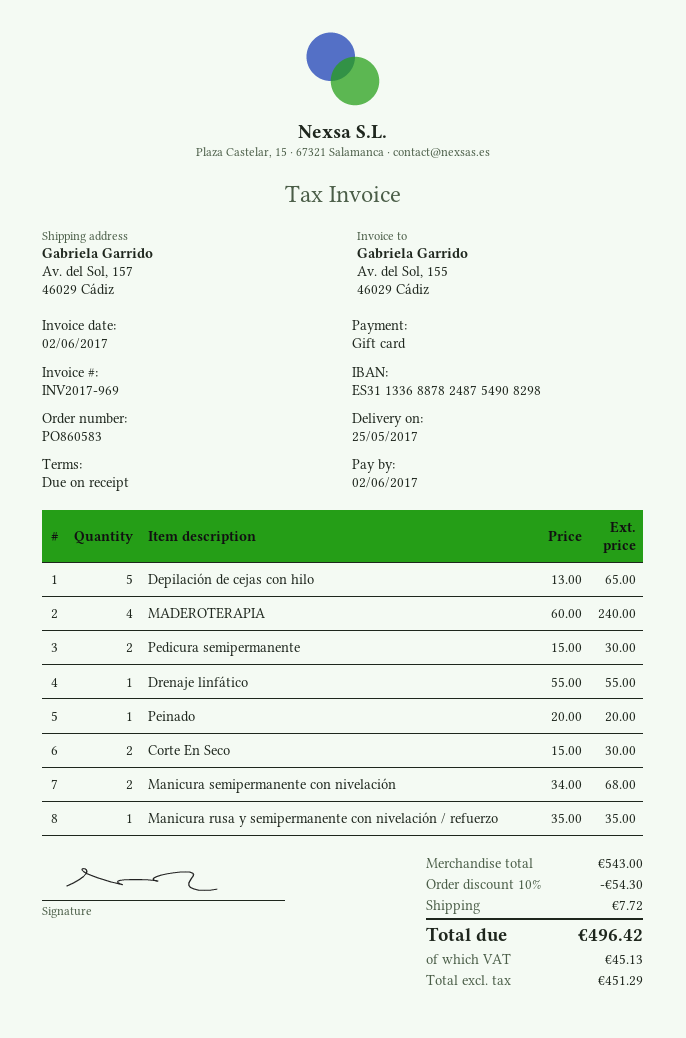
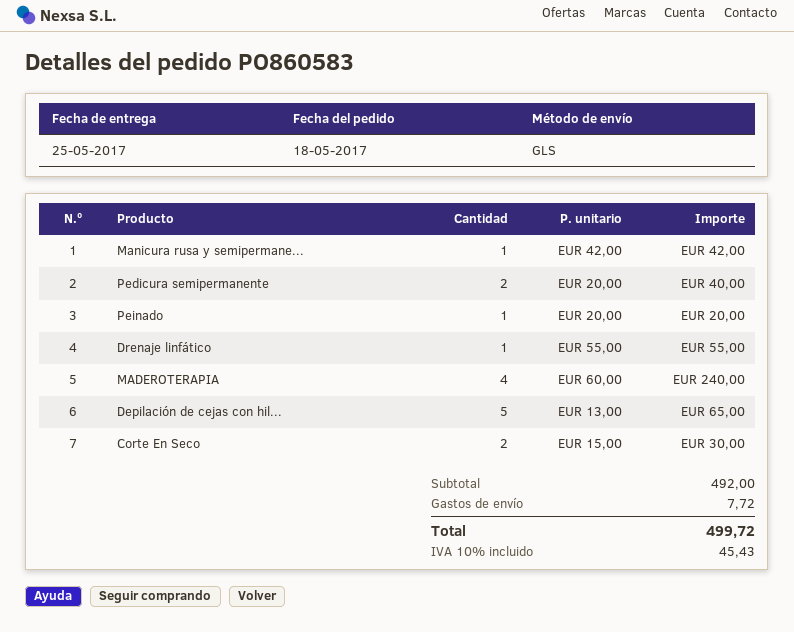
Pedicura semipermanente: 2 x 15.00 = 30.00 -> 2 x 20.00 = 40.00
Manicura semipermanente con nivelación: 2 x 34.00 = 68.00 -> none
Manicura rusa y semipermanente con nivelación / refuerzo: 1 x 35.00 = 35.00 -> 1 x 42.00 = 42.00
subtotal: 543.00 -> 492.00
discount: 10% = 54.30 -> none
tax: 45.13 -> 45.43
total: 496.42 -> 499.72

